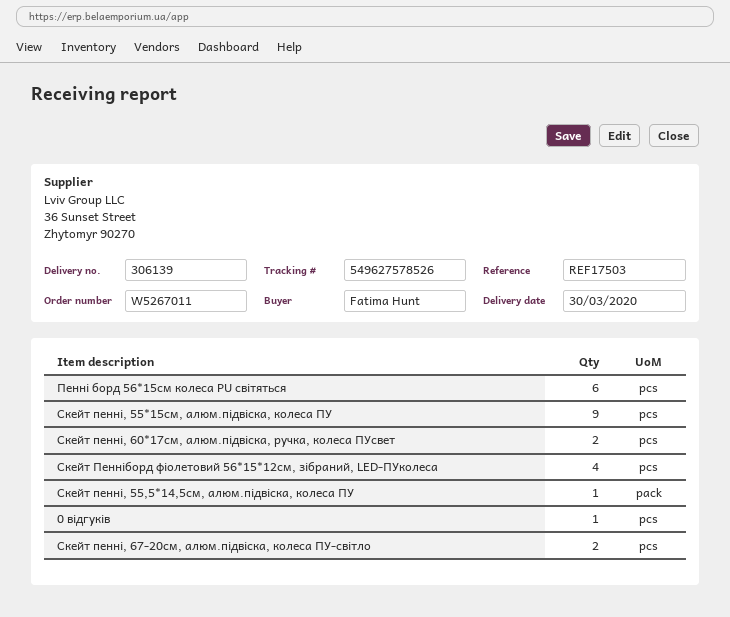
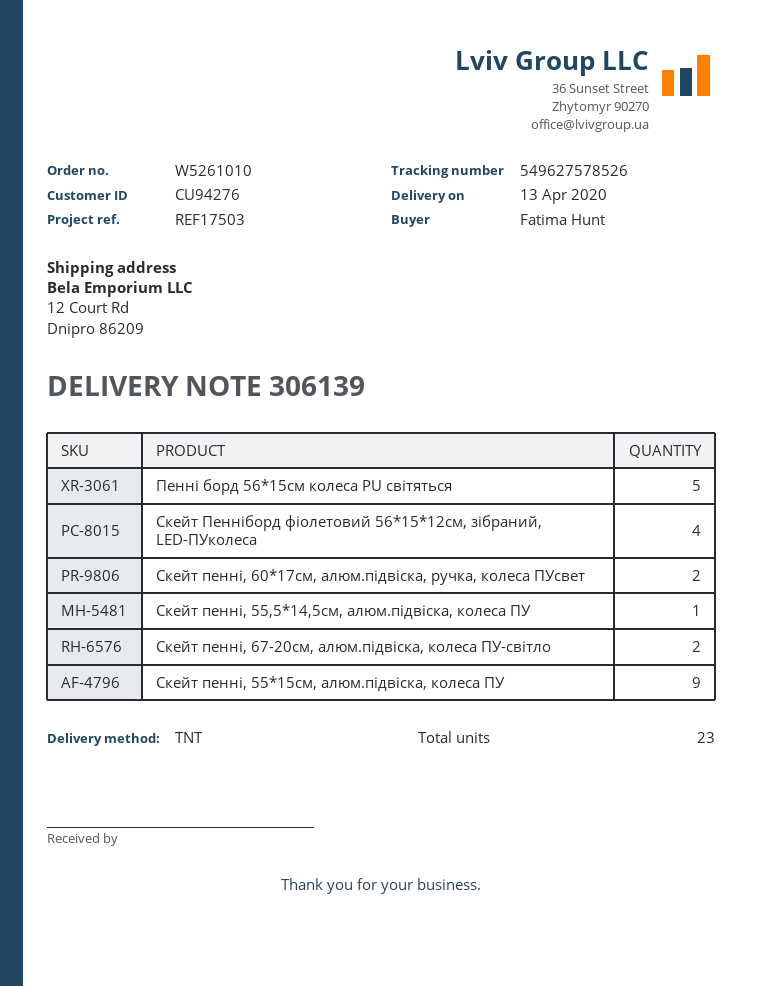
order number: W5267011 -> W5261010
delivery date: 2020-03-30 -> 2020-04-13
Пенні борд 56*15см колеса PU свiтяться: 6 -> 5
0 відгуків: 1 -> none

